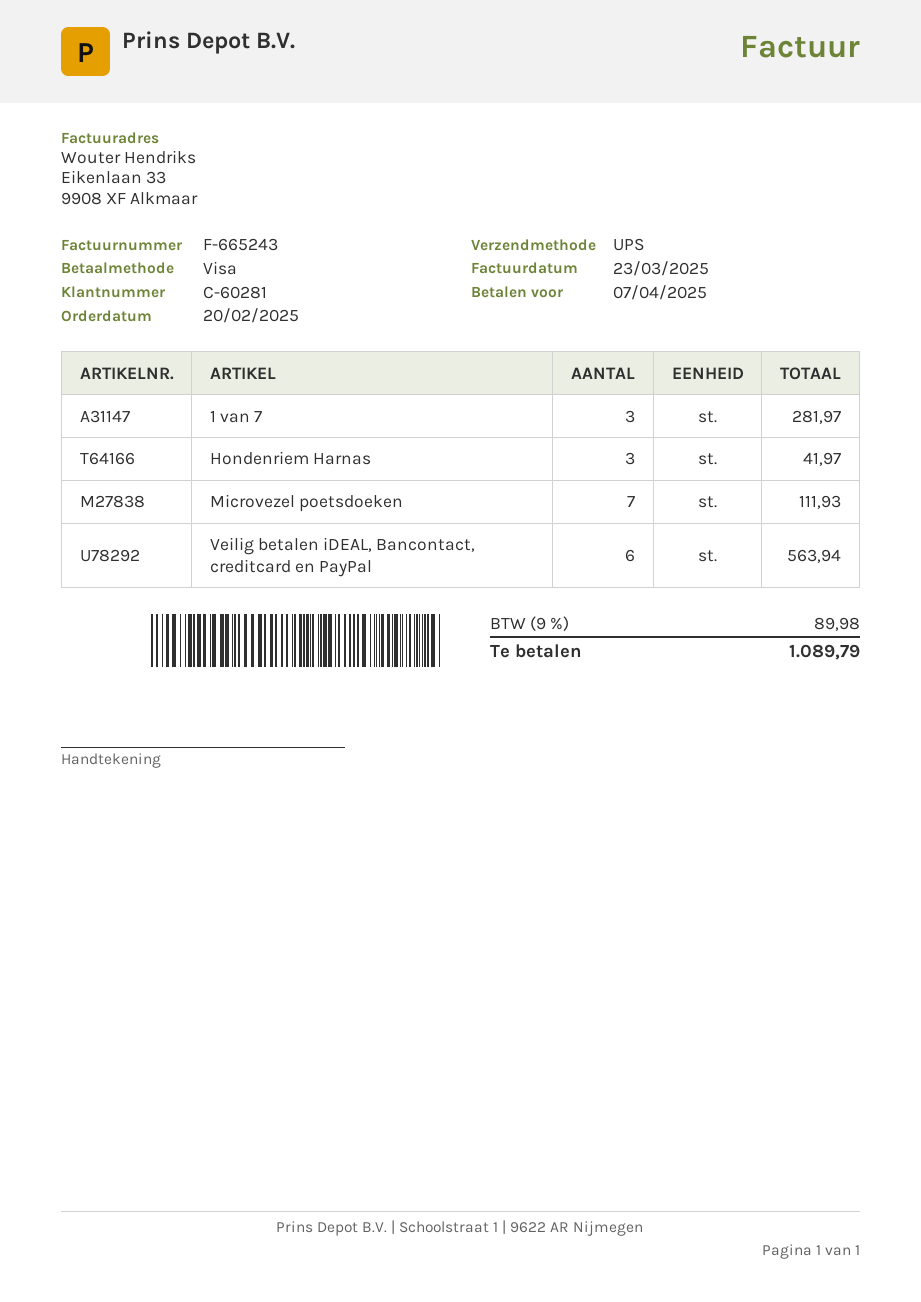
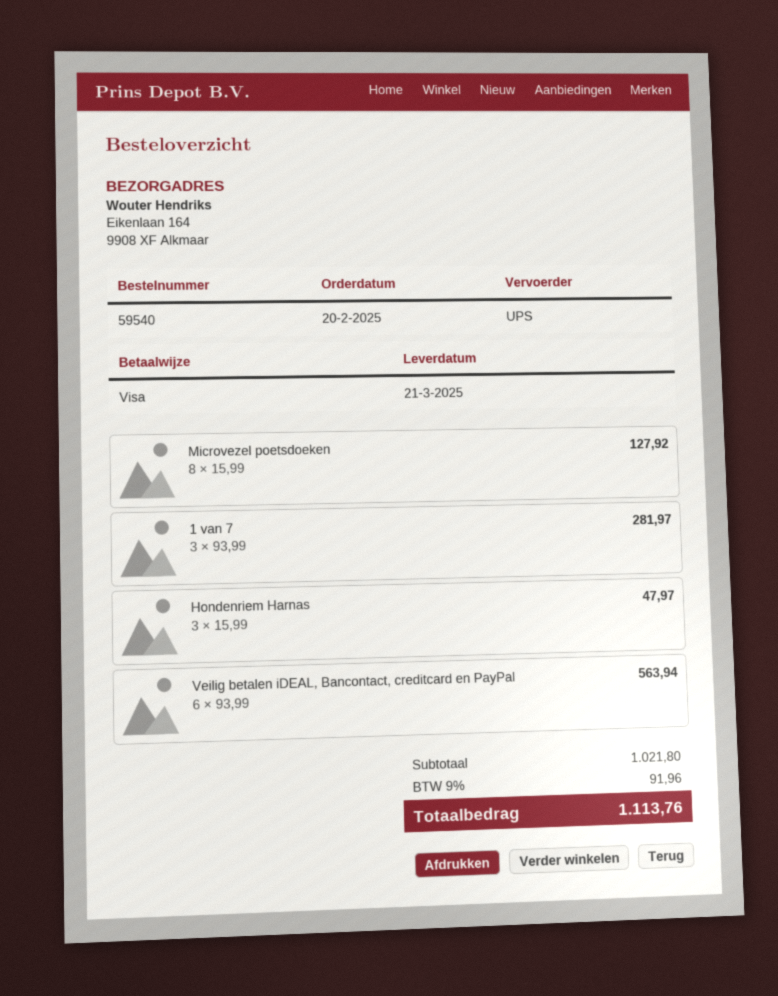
Hondenriem Harnas: 3 for 41.97 -> 3 for 47.97
Microvezel poetsdoeken: 7 for 111.93 -> 8 for 127.92
tax: 9% = 89.98 -> 9% = 91.96
total: 1089.79 -> 1113.76

